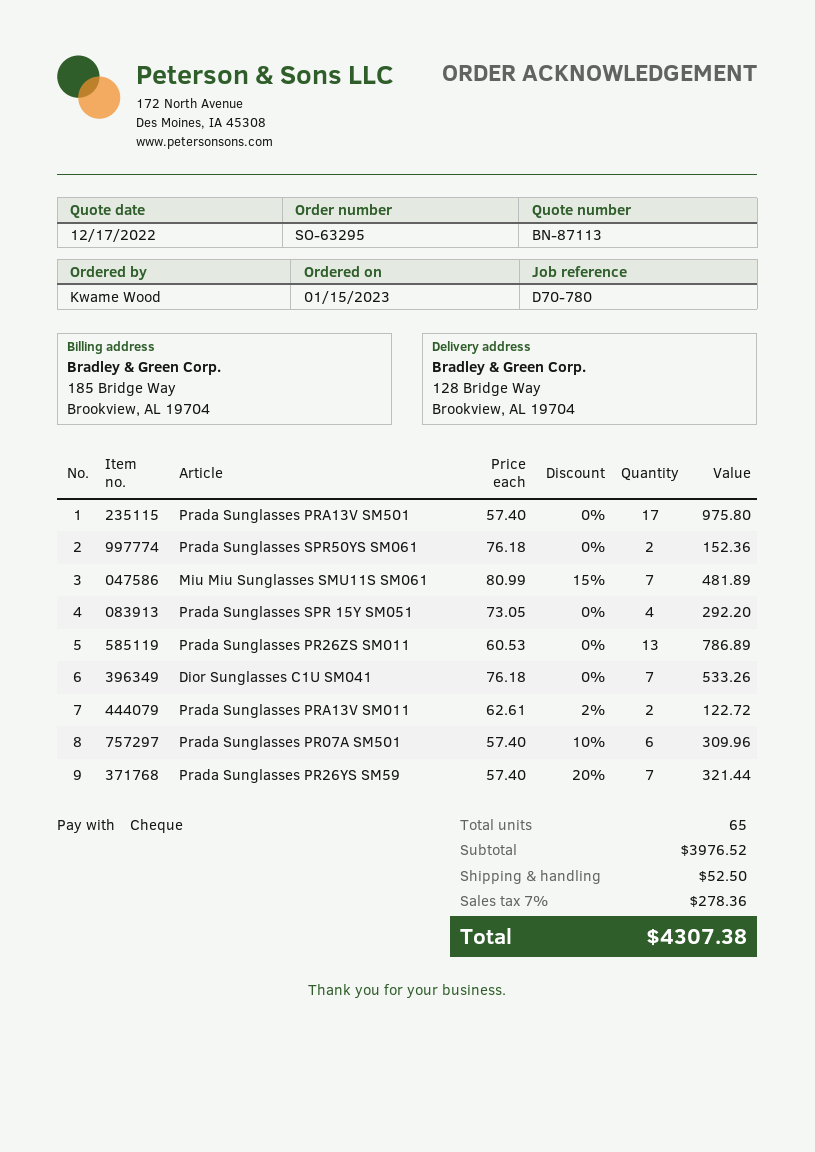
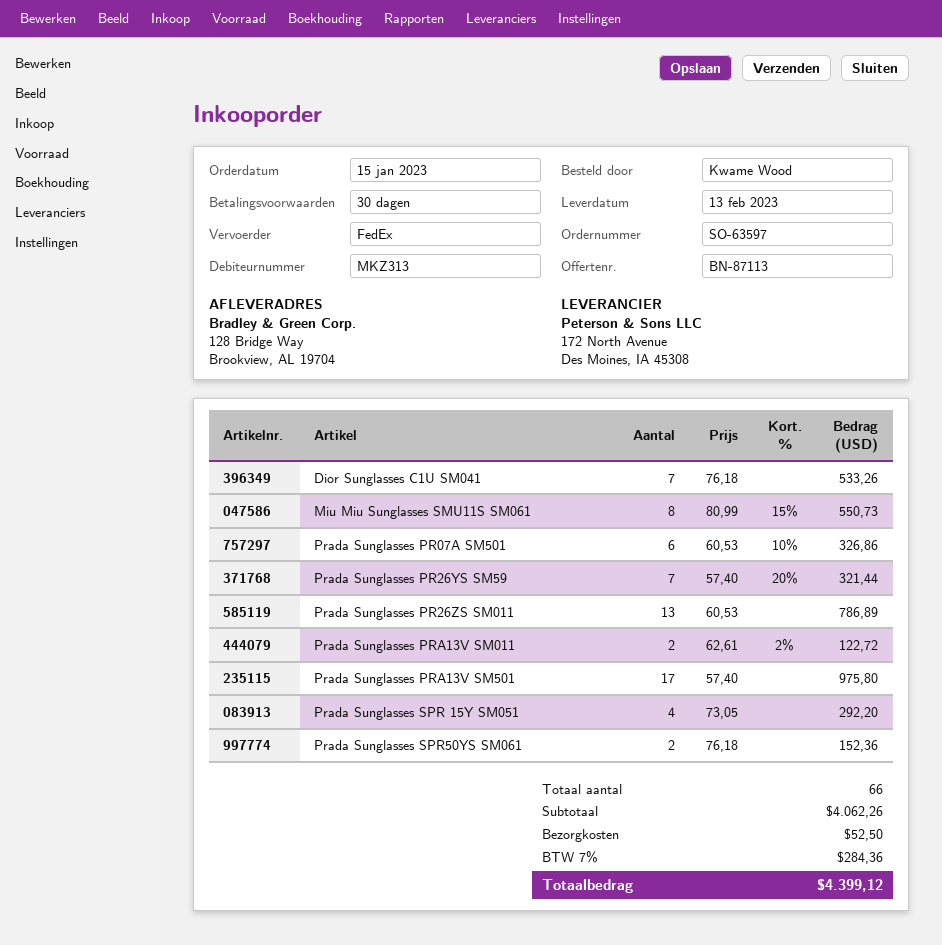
order number: SO-63295 -> SO-63597
Miu Miu Sunglasses SMU11S SM061: 7 x 80.99 - 15% = 481.89 -> 8 x 80.99 - 15% = 550.73
Prada Sunglasses PR07A SM501: 6 x 57.40 - 10% = 309.96 -> 6 x 60.53 - 10% = 326.86
total quantity: 65 -> 66
subtotal: 3976.52 -> 4062.26
tax: 7% = 278.36 -> 7% = 284.36
total: 4307.38 -> 4399.12

